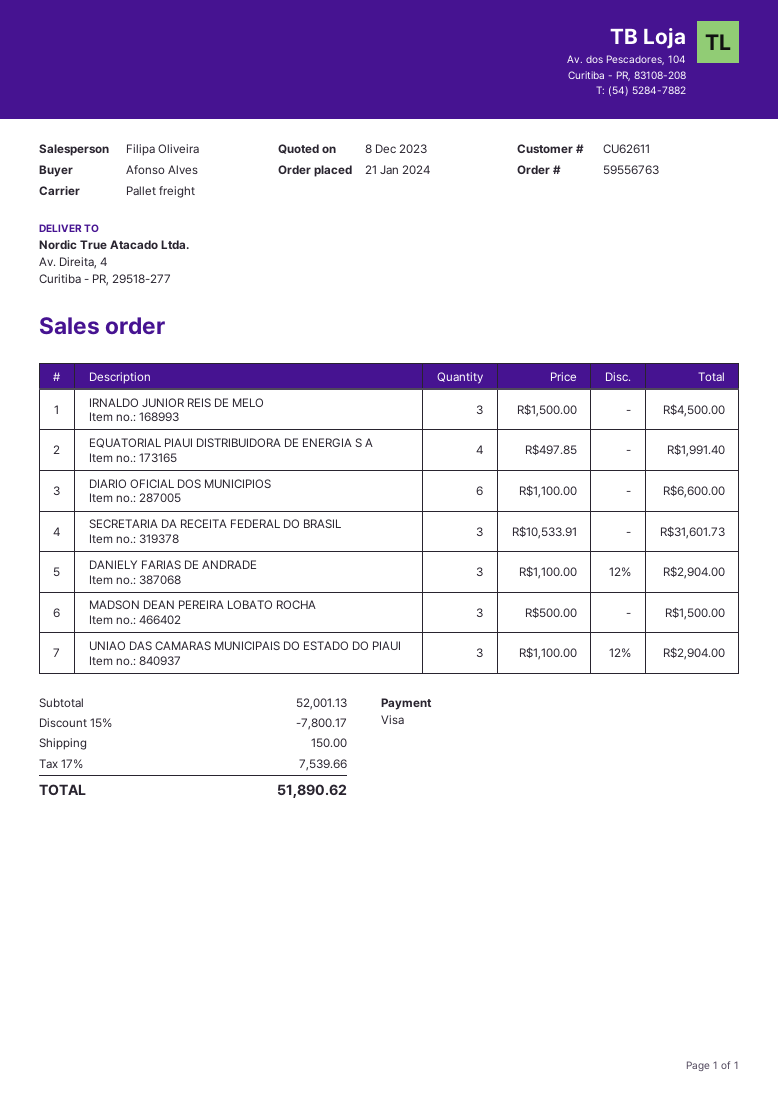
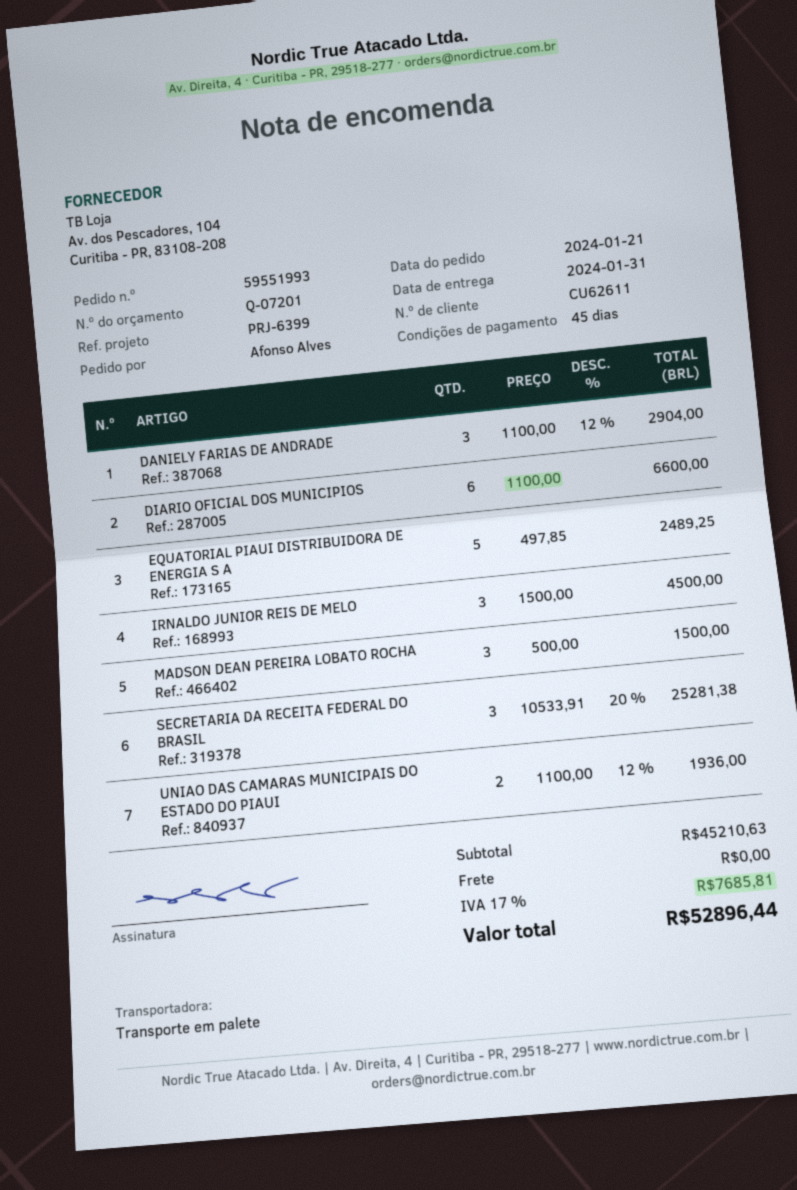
order number: 59556763 -> 59551993
EQUATORIAL PIAUI DISTRIBUIDORA DE ENERGIA S A: 4 x 497.85 = 1991.40 -> 5 x 497.85 = 2489.25
SECRETARIA DA RECEITA FEDERAL DO BRASIL: 3 x 10533.91 = 31601.73 -> 3 x 10533.91 - 20% = 25281.38
UNIAO DAS CAMARAS MUNICIPAIS DO ESTADO DO PIAUI: 3 x 1100.00 - 12% = 2904.00 -> 2 x 1100.00 - 12% = 1936.00
subtotal: 52001.13 -> 45210.63
discount: 15% = 7800.17 -> none
shipping: 150.00 -> 0.00
tax: 17% = 7539.66 -> 17% = 7685.81
total: 51890.62 -> 52896.44

